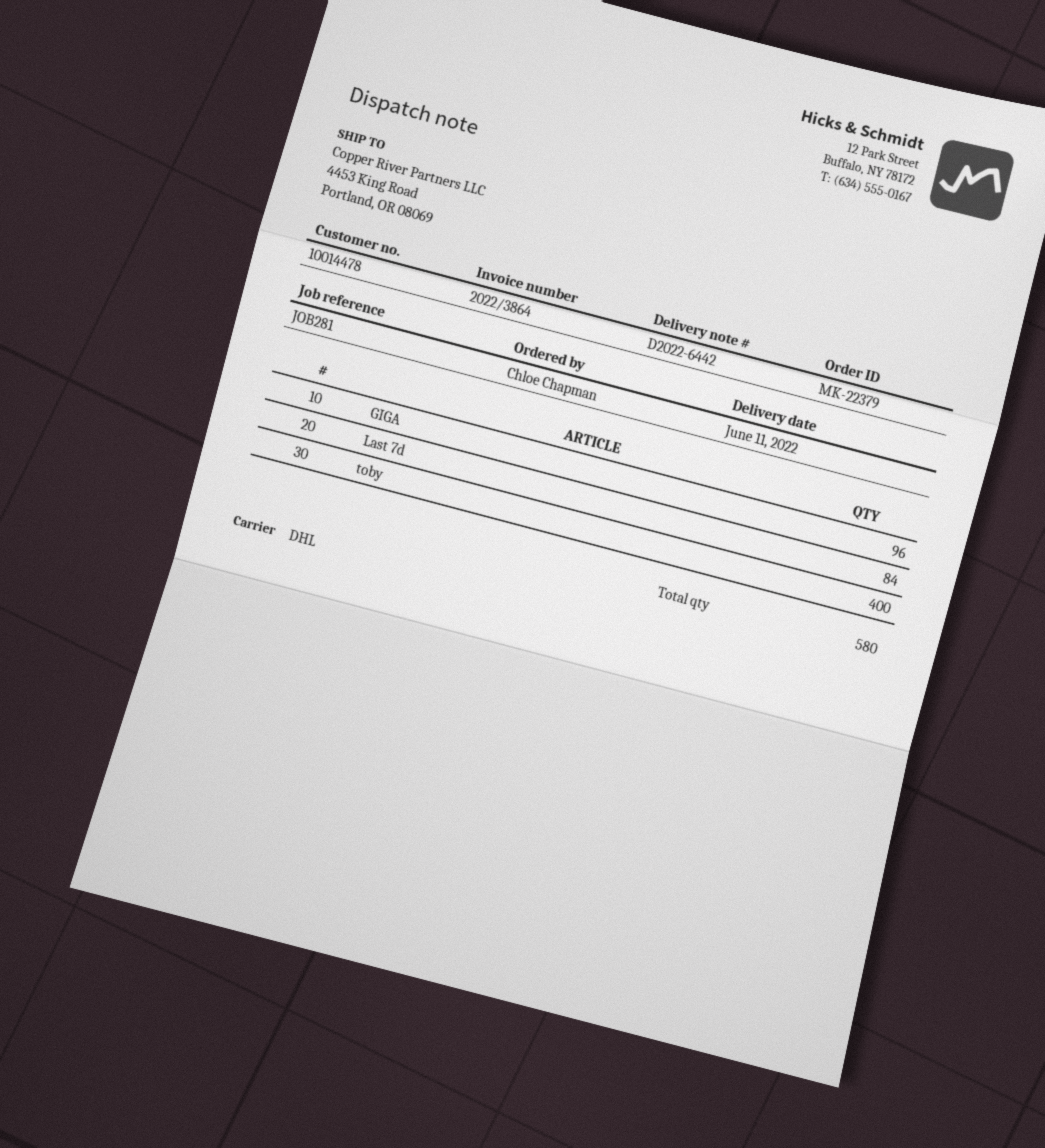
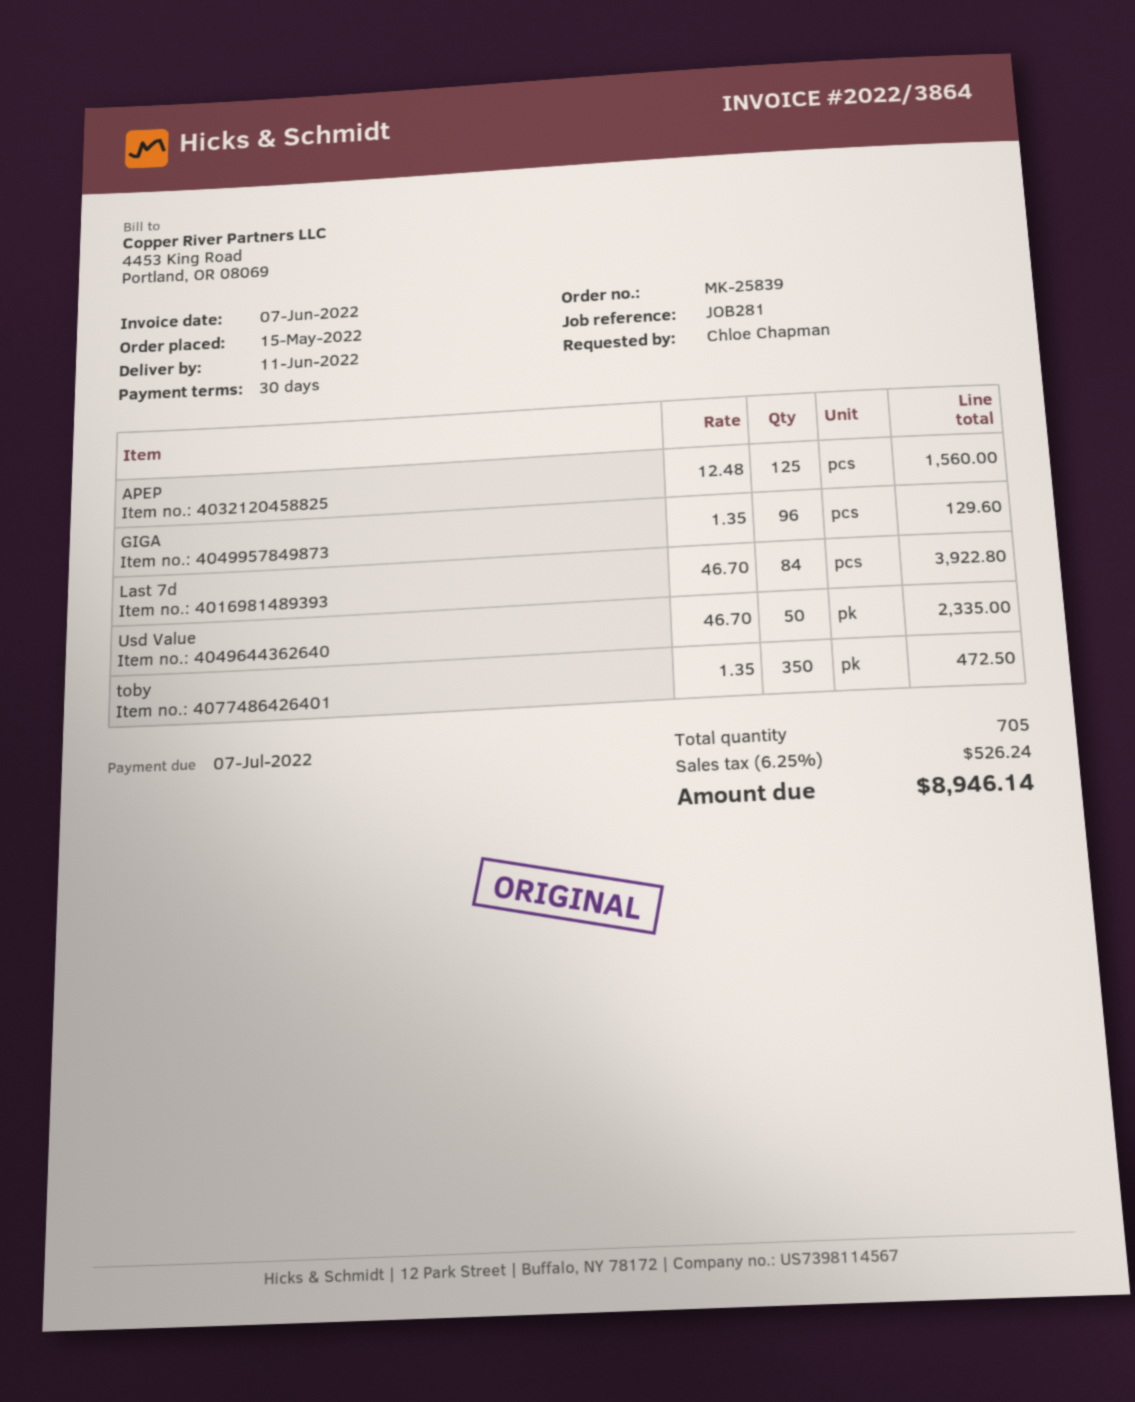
order number: MK-22379 -> MK-25839
toby: 400 -> 350
APEP: none -> 125
Usd Value: none -> 50
total quantity: 580 -> 705

